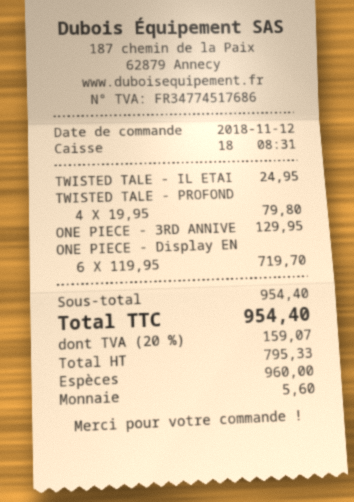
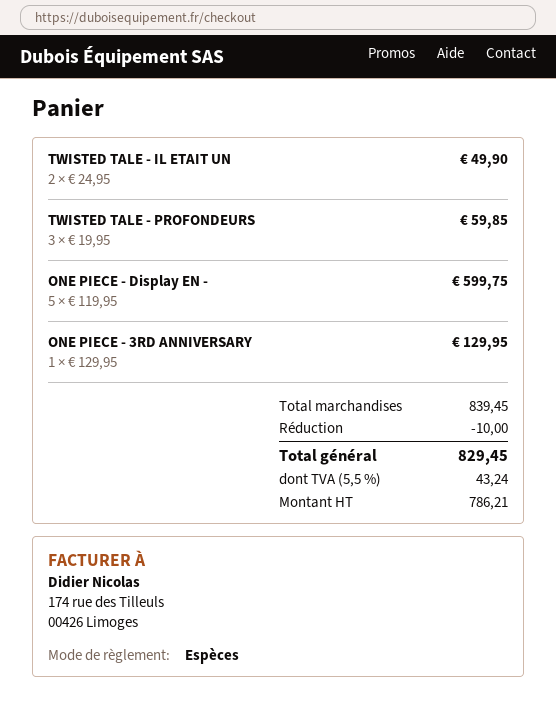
TWISTED TALE - IL ETAI: 1 x 24.95 = 24.95 -> 2 x 24.95 = 49.90
TWISTED TALE - PROFOND: 4 x 19.95 = 79.80 -> 3 x 19.95 = 59.85
ONE PIECE - Display EN: 6 x 119.95 = 719.70 -> 5 x 119.95 = 599.75
subtotal: 954.40 -> 839.45
discount: none -> 10.00
net: 795.33 -> 786.21
tax: 20% = 159.07 -> 5.5% = 43.24
total: 954.40 -> 829.45

